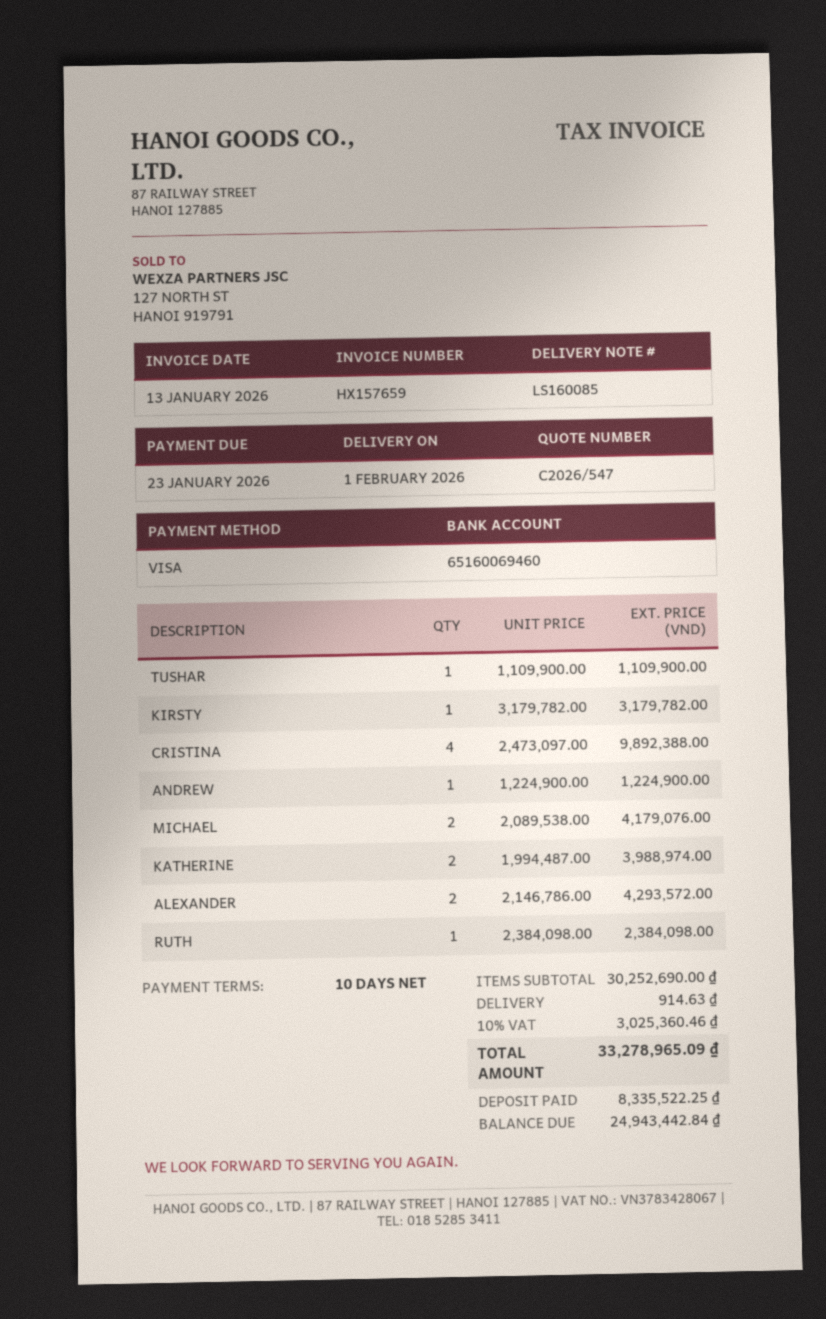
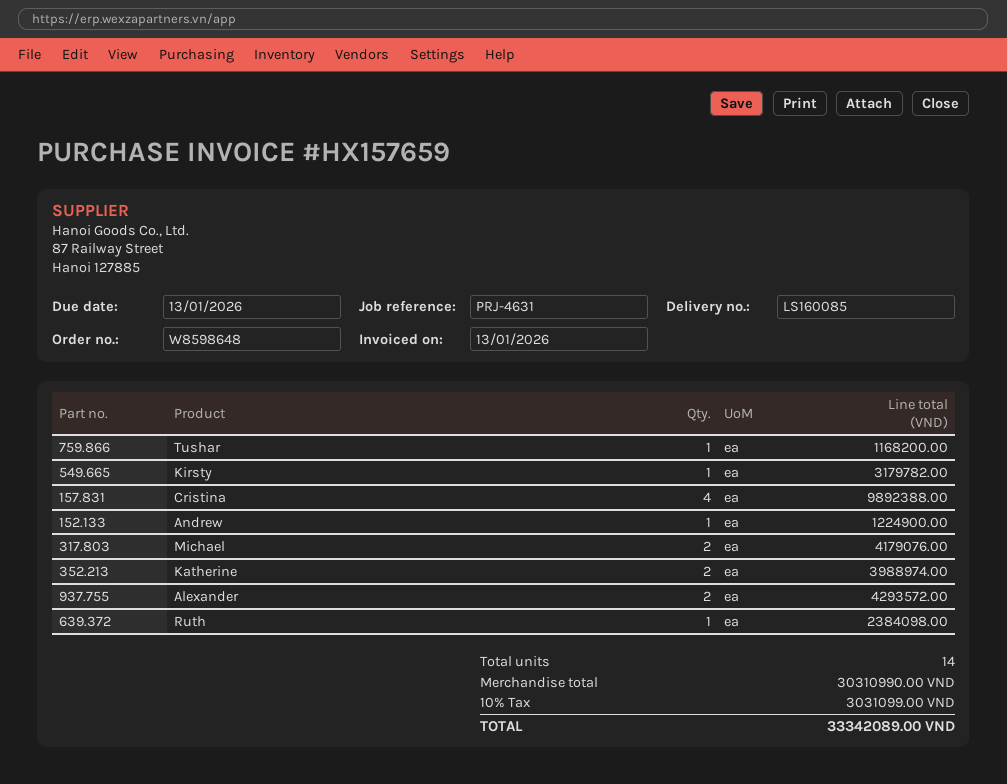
due date: 2026-01-23 -> 2026-01-13
TUSHAR: 1 for 1109900.00 -> 1 for 1168200.00
subtotal: 30252690.00 -> 30310990.00
shipping: 914.63 -> none
tax: 10% = 3025360.46 -> 10% = 3031099.00
total: 33278965.09 -> 33342089.00

